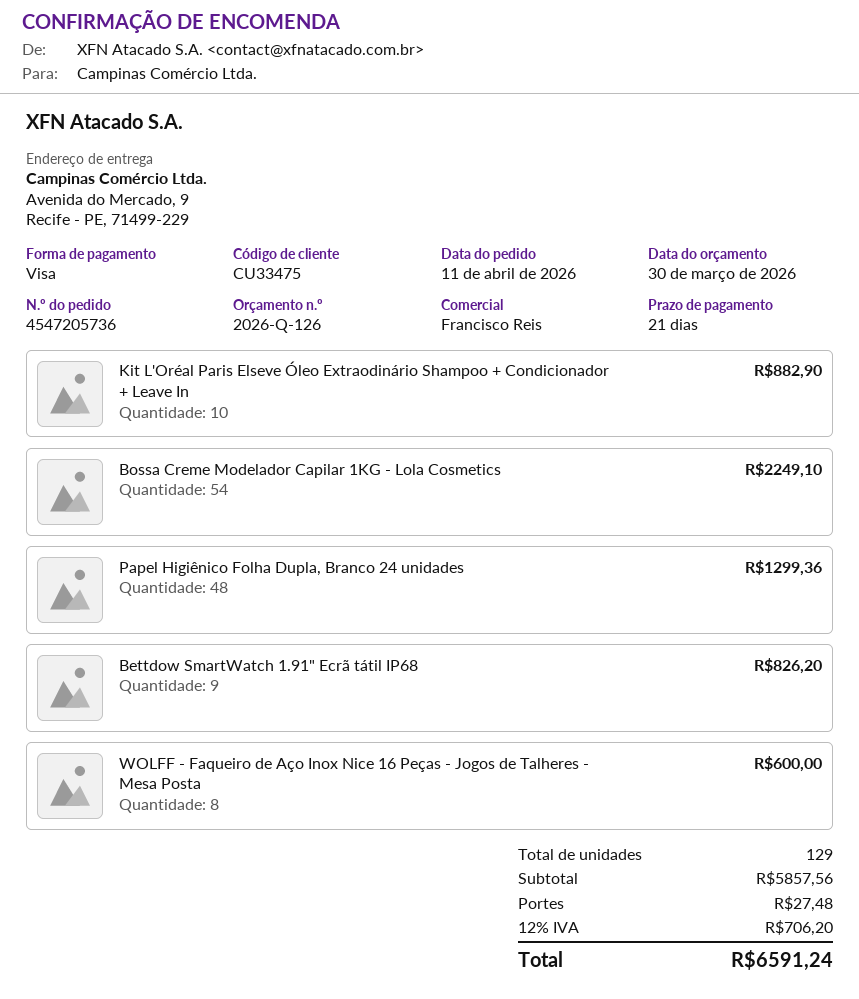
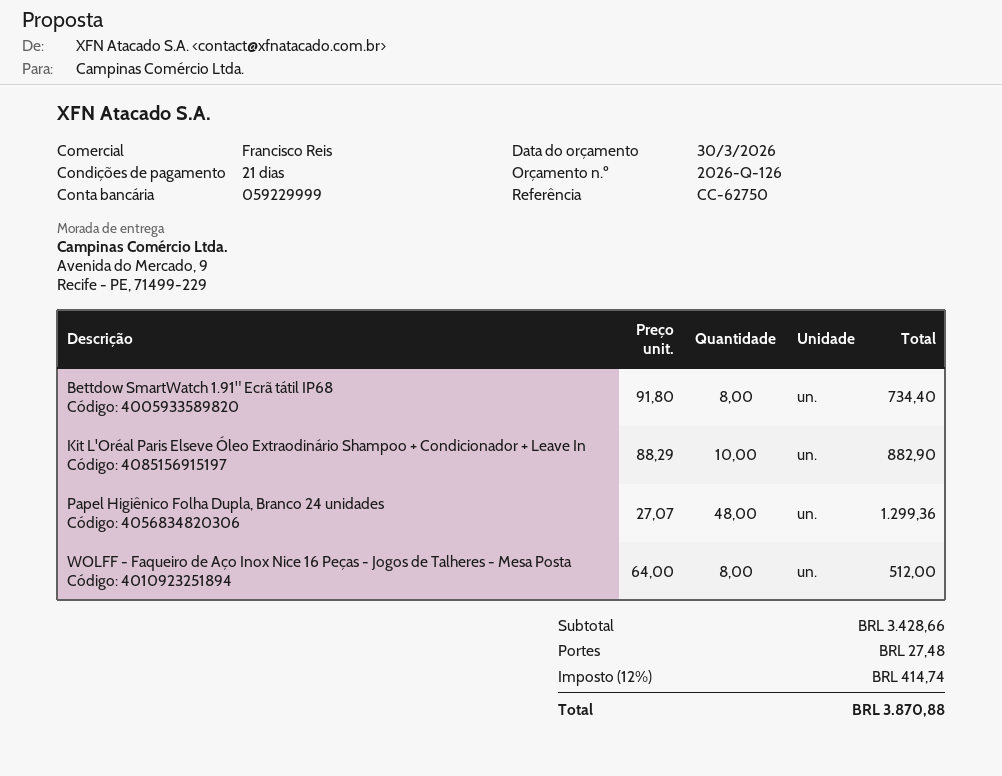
Bossa Creme Modelador Capilar 1KG - Lola Cosmetics: 54 for 2249.10 -> none
Bettdow SmartWatch 1.91" Ecrã tátil IP68: 9 for 826.20 -> 8 for 734.40
WOLFF - Faqueiro de Aço Inox Nice 16 Peças - Jogos de Talheres - Mesa Posta: 8 for 600.00 -> 8 for 512.00
subtotal: 5857.56 -> 3428.66
tax: 12% = 706.20 -> 12% = 414.74
total: 6591.24 -> 3870.88

